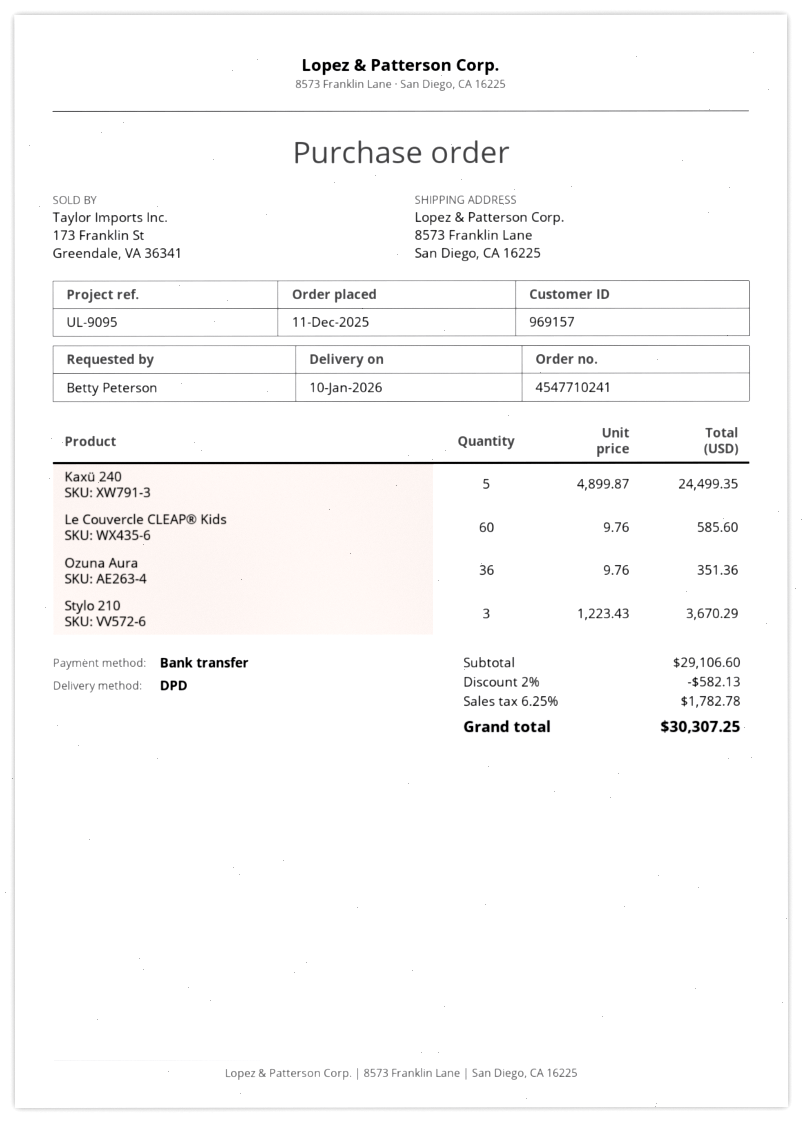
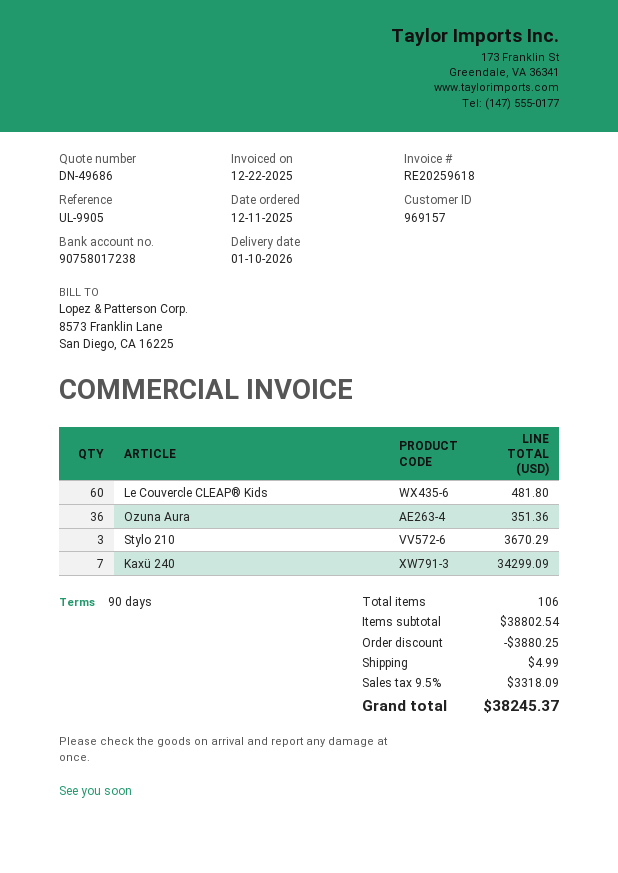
reference: UL-9095 -> UL-9905
Kaxü 240: 5 for 24499.35 -> 7 for 34299.09
Le Couvercle CLEAP® Kids: 60 for 585.60 -> 60 for 481.80
subtotal: 29106.60 -> 38802.54
discount: 582.13 -> 3880.25
shipping: none -> 4.99
tax: 6.25% = 1782.78 -> 9.5% = 3318.09
total: 30307.25 -> 38245.37

